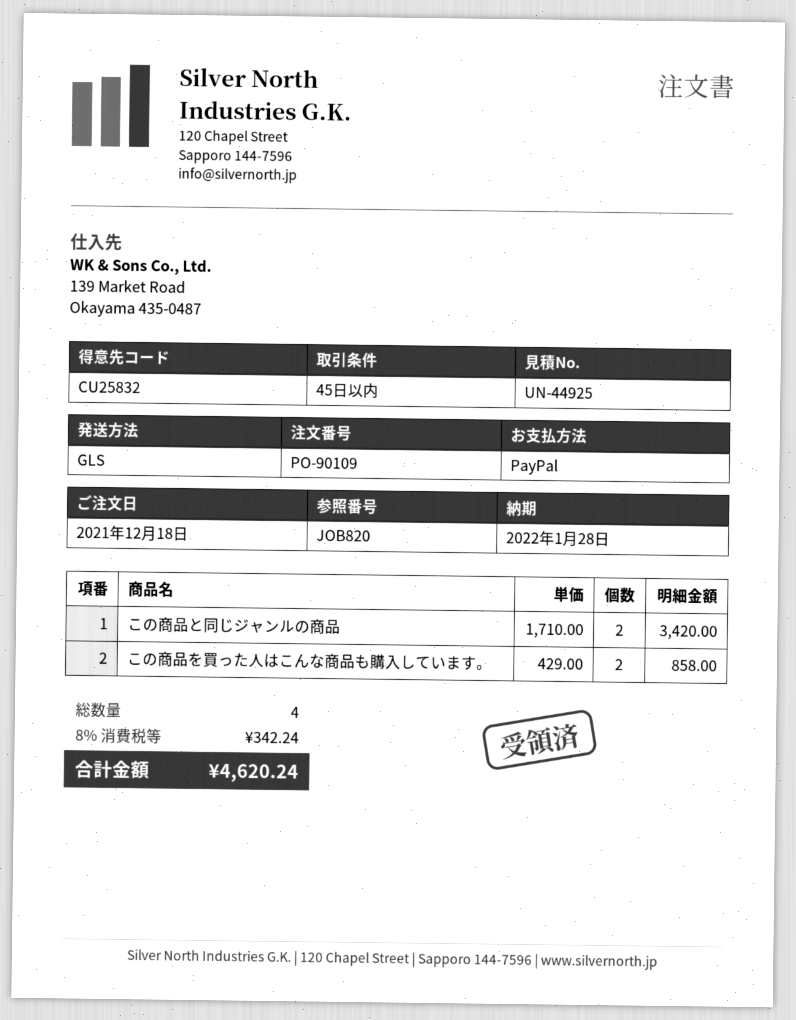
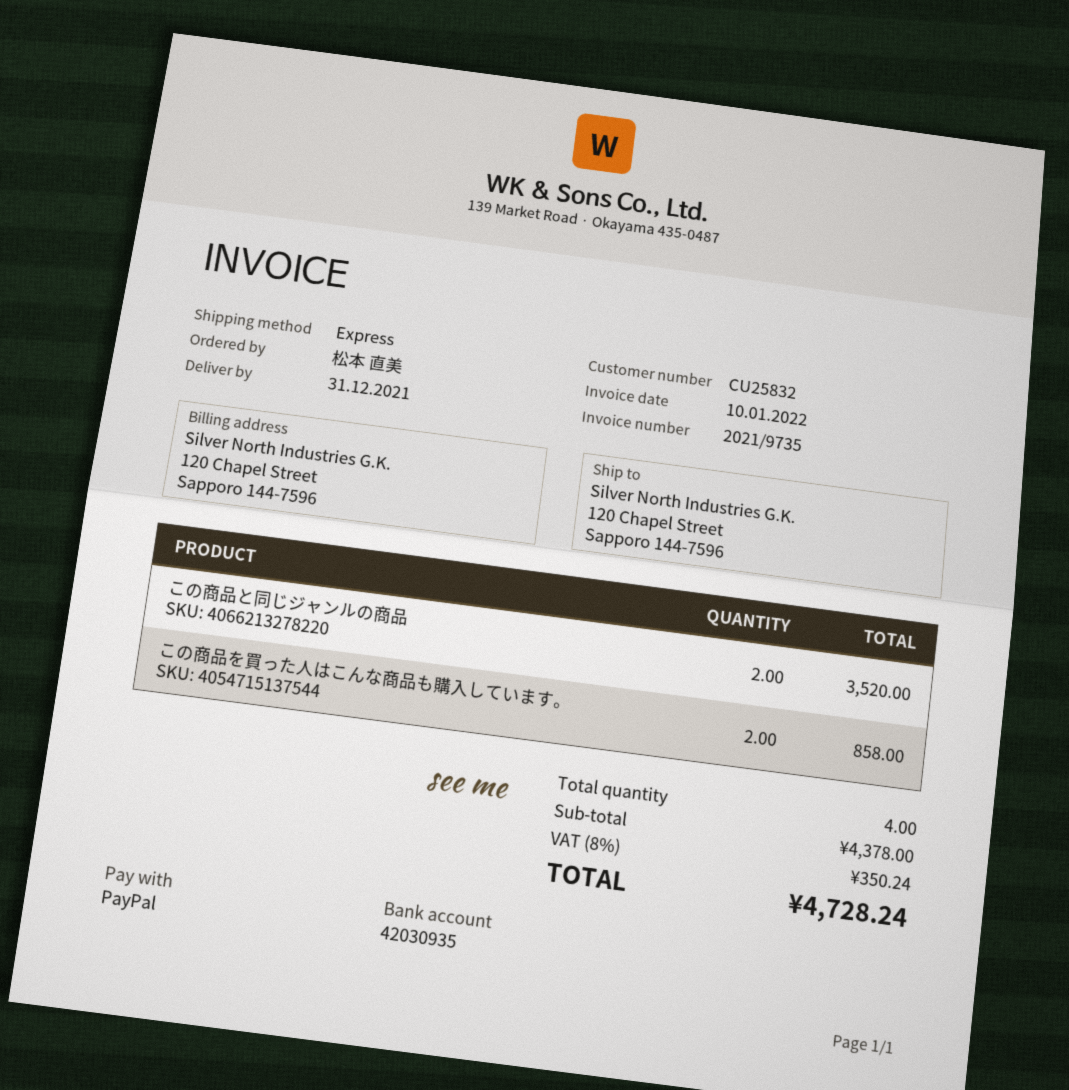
delivery date: 2022-01-28 -> 2021-12-31
shipping method: GLS -> express
この商品と同じジャンルの商品: 2 for 3420.00 -> 2 for 3520.00
tax: 8% = 342.24 -> 8% = 350.24
total: 4620.24 -> 4728.24

